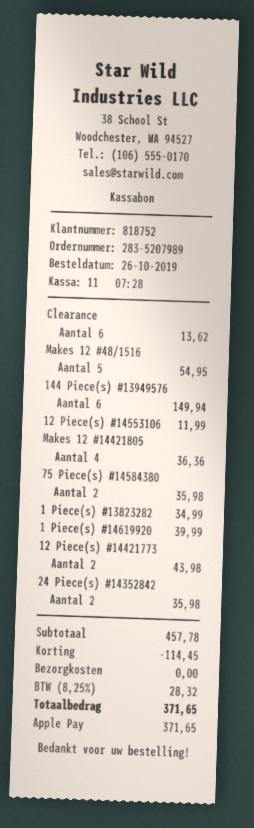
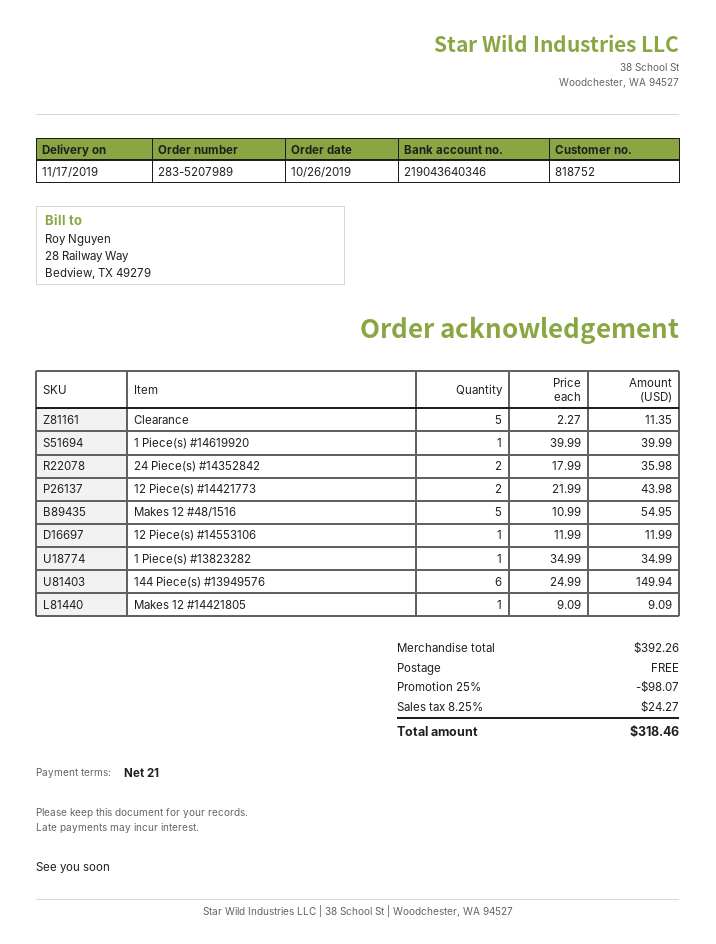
Clearance: 6 for 13.62 -> 5 for 11.35
Makes 12 #14421805: 4 for 36.36 -> 1 for 9.09
75 Piece(s) #14584380: 2 for 35.98 -> none
subtotal: 457.78 -> 392.26
discount: 114.45 -> 98.07
tax: 8.25% = 28.32 -> 8.25% = 24.27
total: 371.65 -> 318.46

